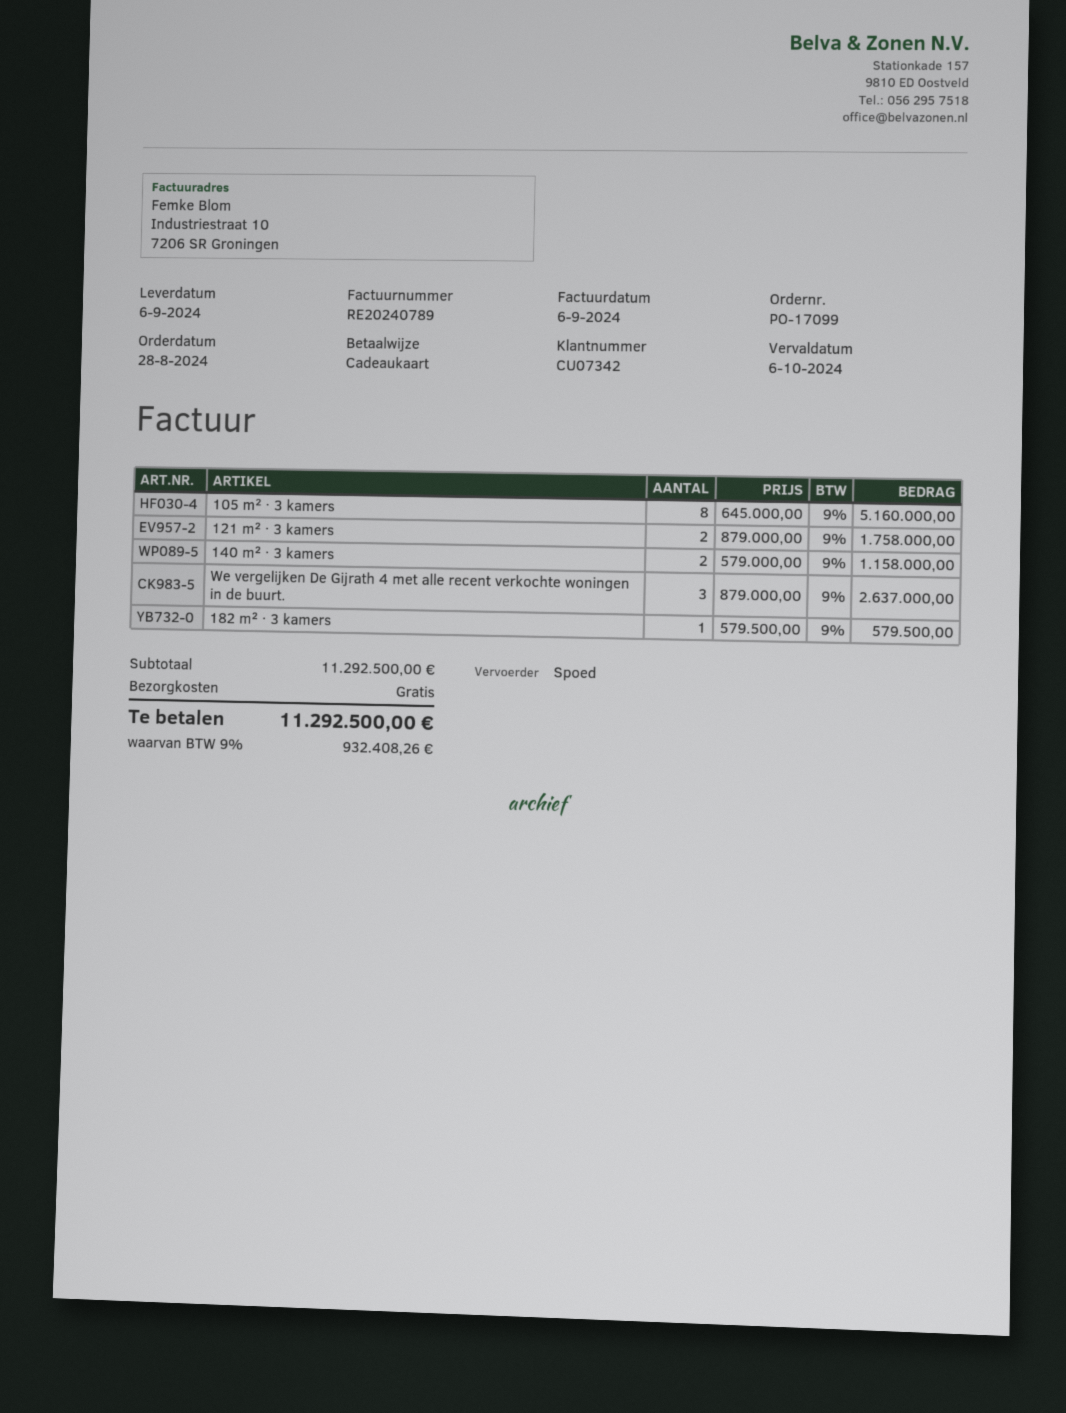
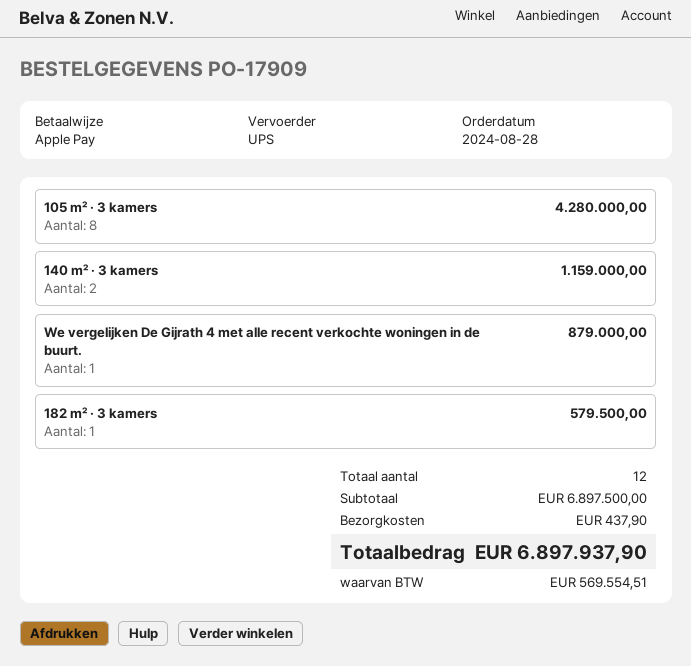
order number: PO-17099 -> PO-17909
payment method: gift card -> Apple Pay
shipping method: express -> UPS
105 m² · 3 kamers: 8 for 5160000.00 -> 8 for 4280000.00
121 m² · 3 kamers: 2 for 1758000.00 -> none
140 m² · 3 kamers: 2 for 1158000.00 -> 2 for 1159000.00
We vergelijken De Gijrath 4 met alle recent verkochte woningen in de buurt.: 3 for 2637000.00 -> 1 for 879000.00
subtotal: 11292500.00 -> 6897500.00
shipping: 0.00 -> 437.90
tax: 932408.26 -> 569554.51
total: 11292500.00 -> 6897937.90

